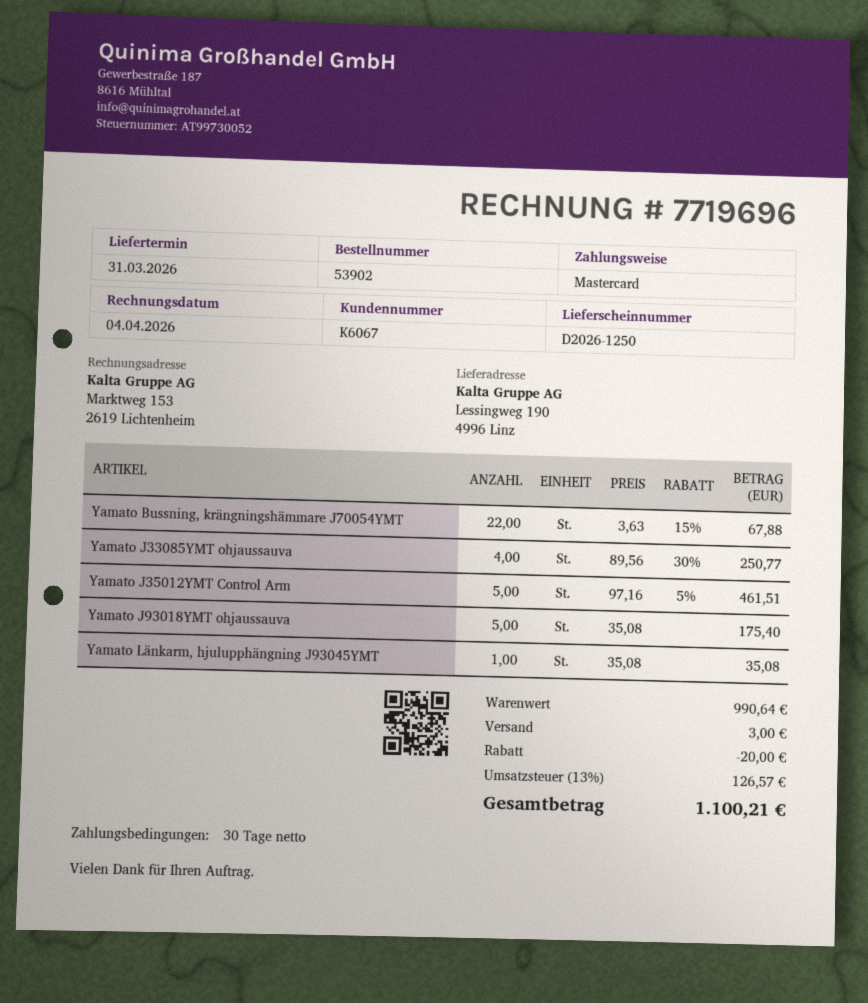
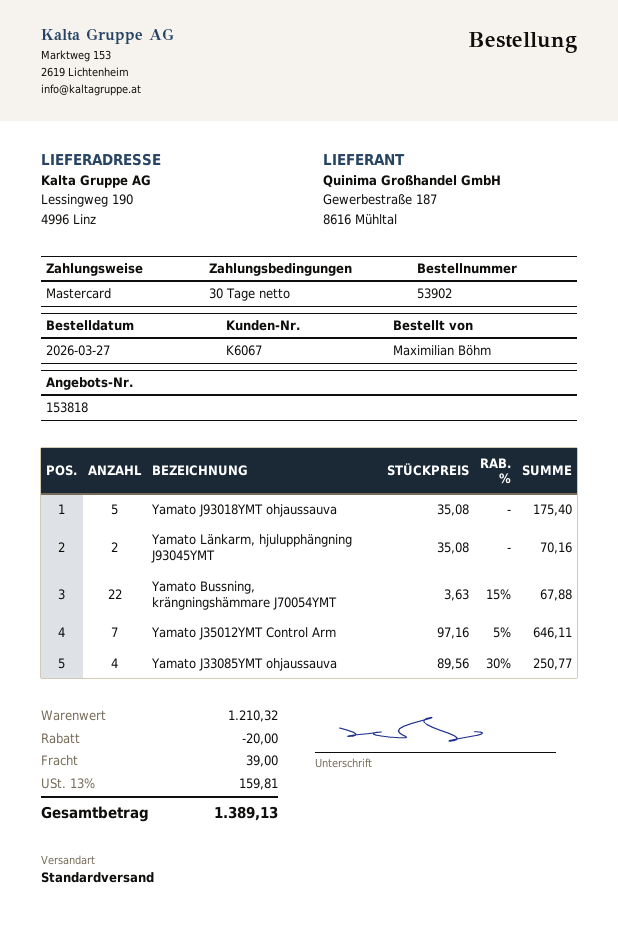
Yamato J35012YMT Control Arm: 5 x 97.16 - 5% = 461.51 -> 7 x 97.16 - 5% = 646.11
Yamato Länkarm, hjulupphängning J93045YMT: 1 x 35.08 = 35.08 -> 2 x 35.08 = 70.16
subtotal: 990.64 -> 1210.32
shipping: 3.00 -> 39.00
tax: 13% = 126.57 -> 13% = 159.81
total: 1100.21 -> 1389.13

